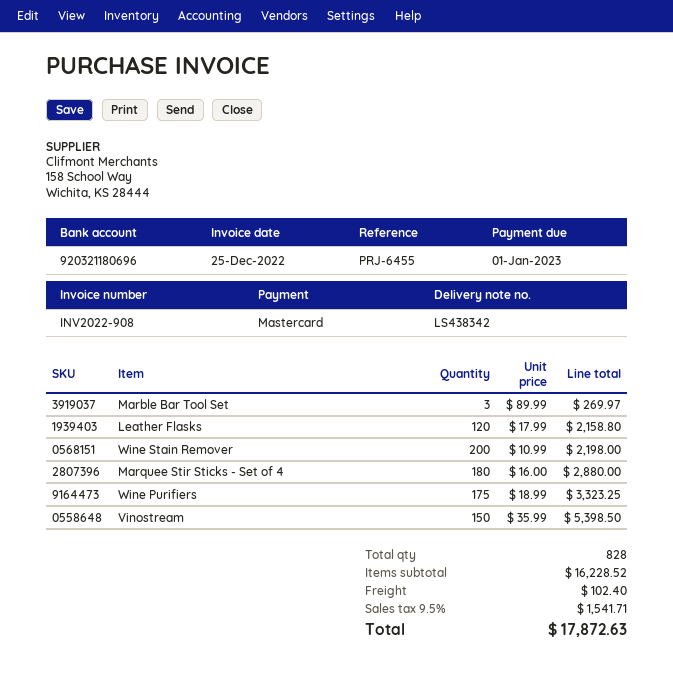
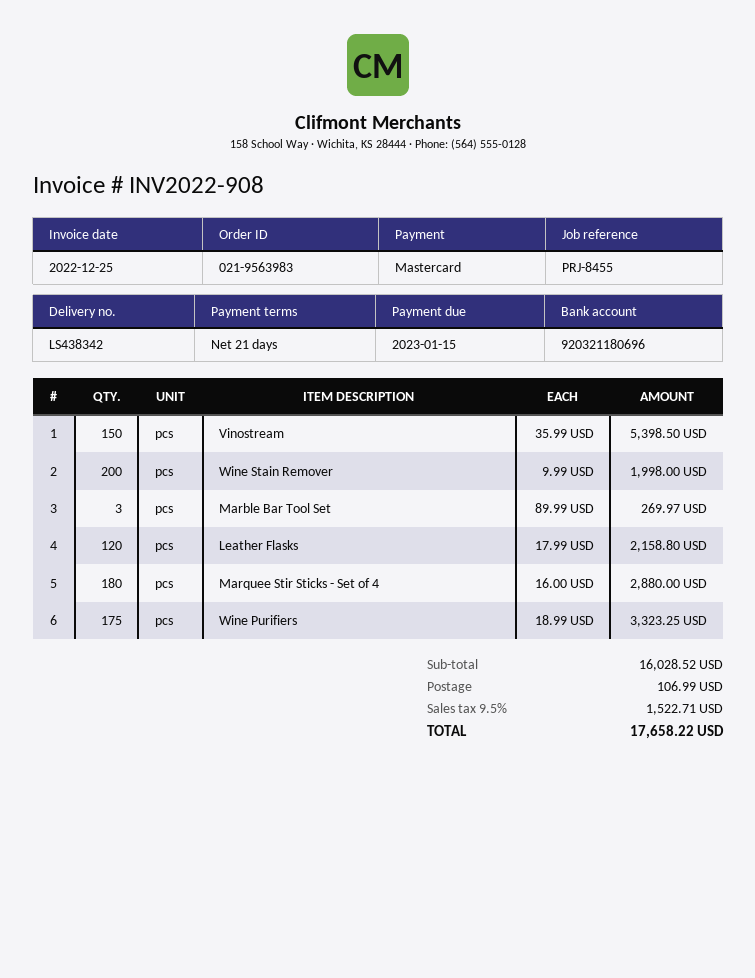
due date: 2023-01-01 -> 2023-01-15
reference: PRJ-6455 -> PRJ-8455
Wine Stain Remover: 200 x 10.99 = 2198.00 -> 200 x 9.99 = 1998.00
subtotal: 16228.52 -> 16028.52
shipping: 102.40 -> 106.99
tax: 9.5% = 1541.71 -> 9.5% = 1522.71
total: 17872.63 -> 17658.22

